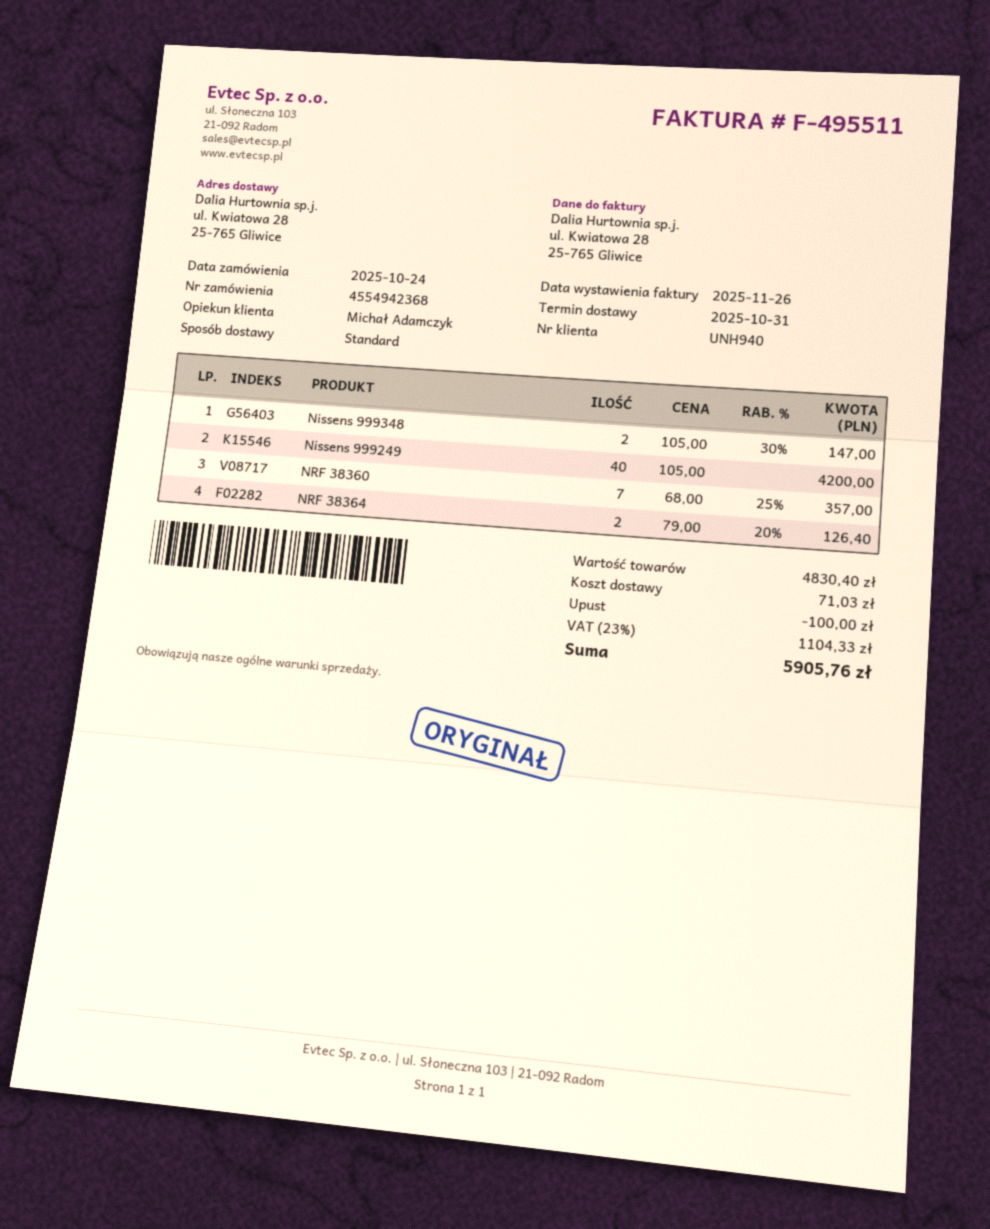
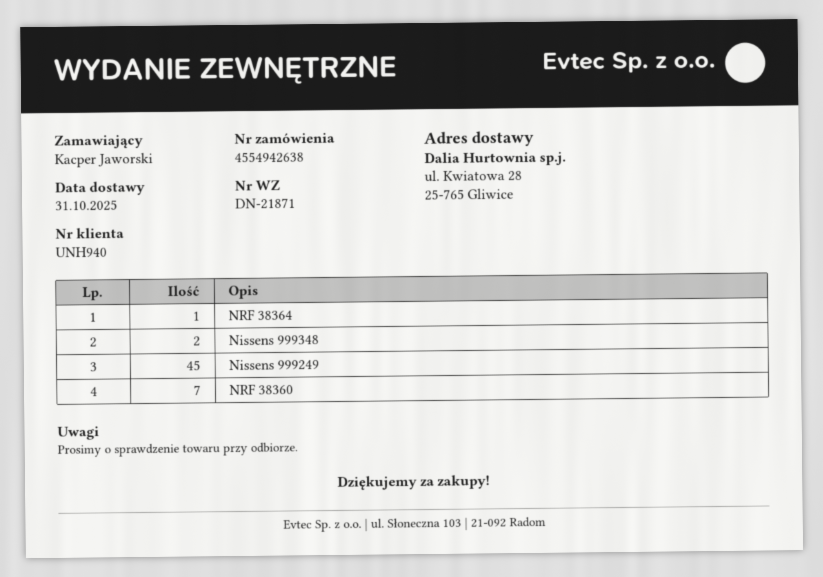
order number: 4554942368 -> 4554942638
Nissens 999249: 40 -> 45
NRF 38364: 2 -> 1

